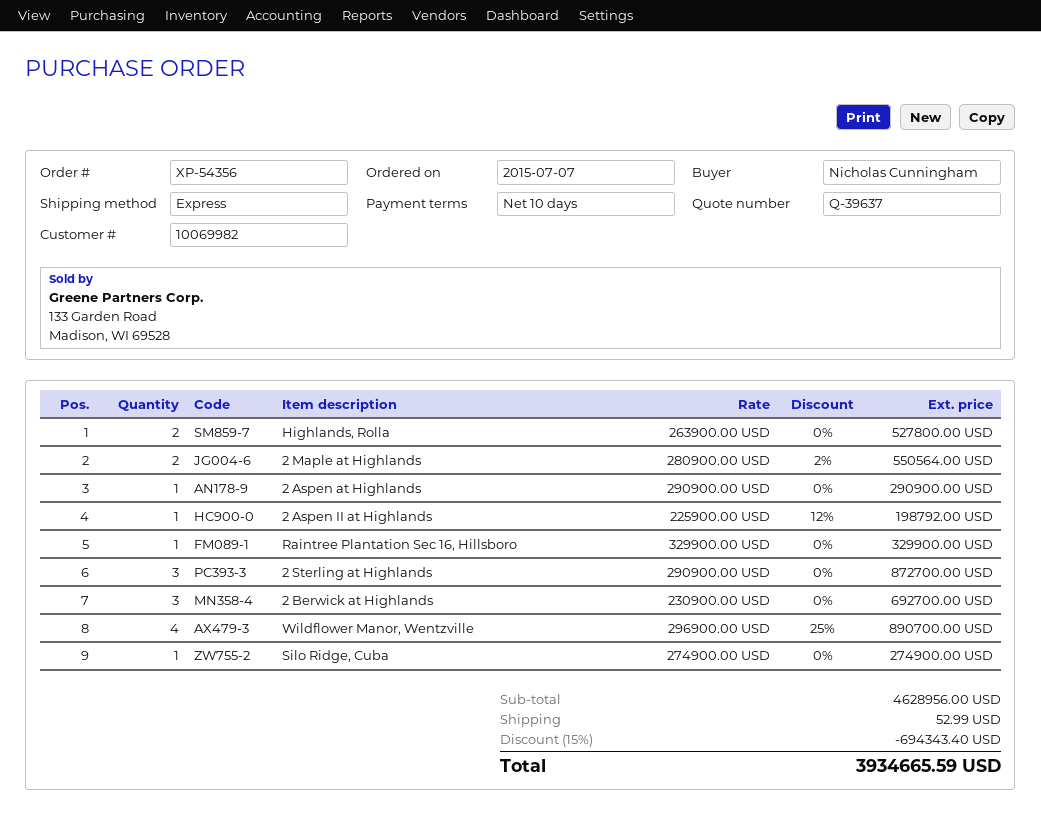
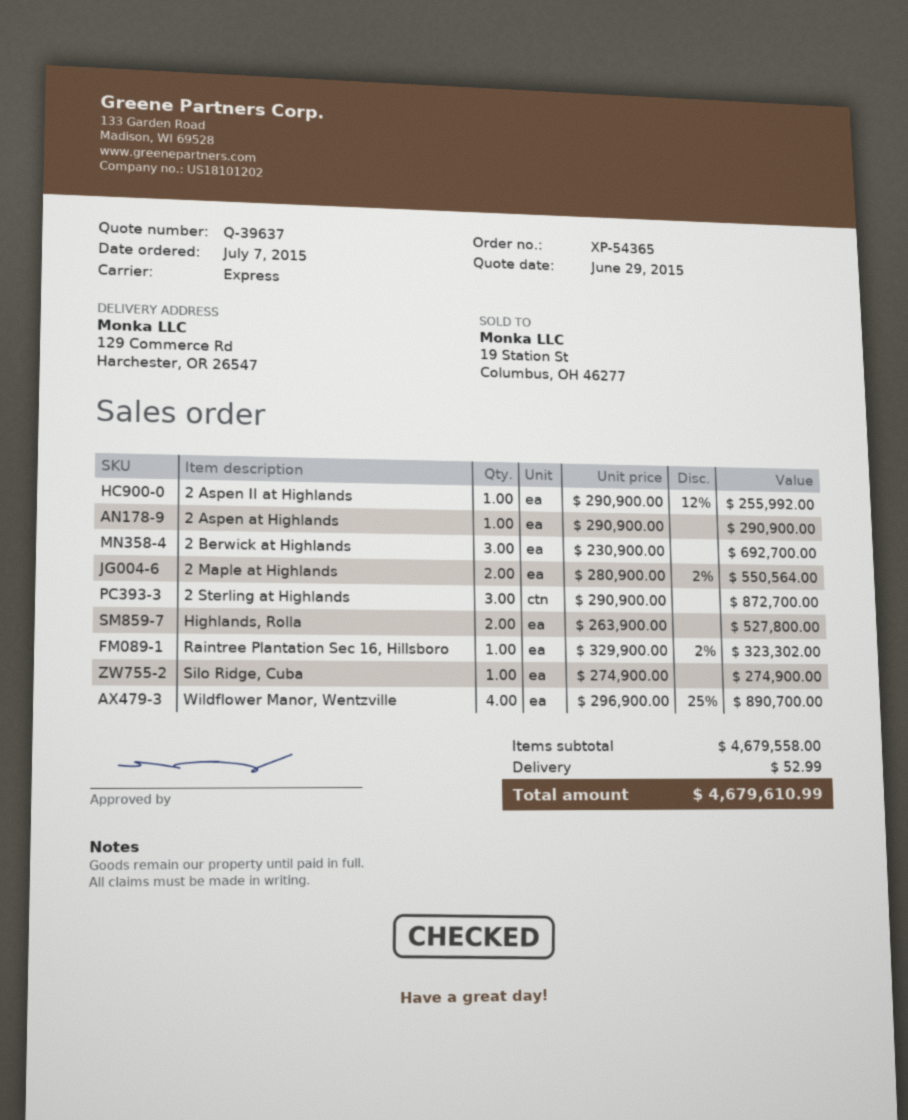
order number: XP-54356 -> XP-54365
2 Aspen II at Highlands: 1 x 225900.00 - 12% = 198792.00 -> 1 x 290900.00 - 12% = 255992.00
Raintree Plantation Sec 16, Hillsboro: 1 x 329900.00 = 329900.00 -> 1 x 329900.00 - 2% = 323302.00
subtotal: 4628956.00 -> 4679558.00
discount: 15% = 694343.40 -> none
total: 3934665.59 -> 4679610.99

